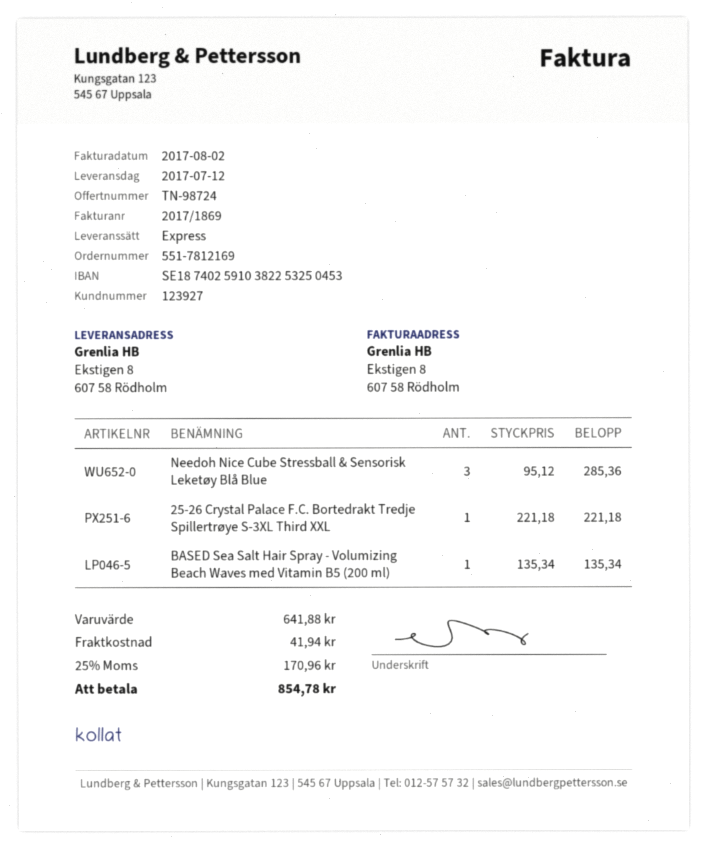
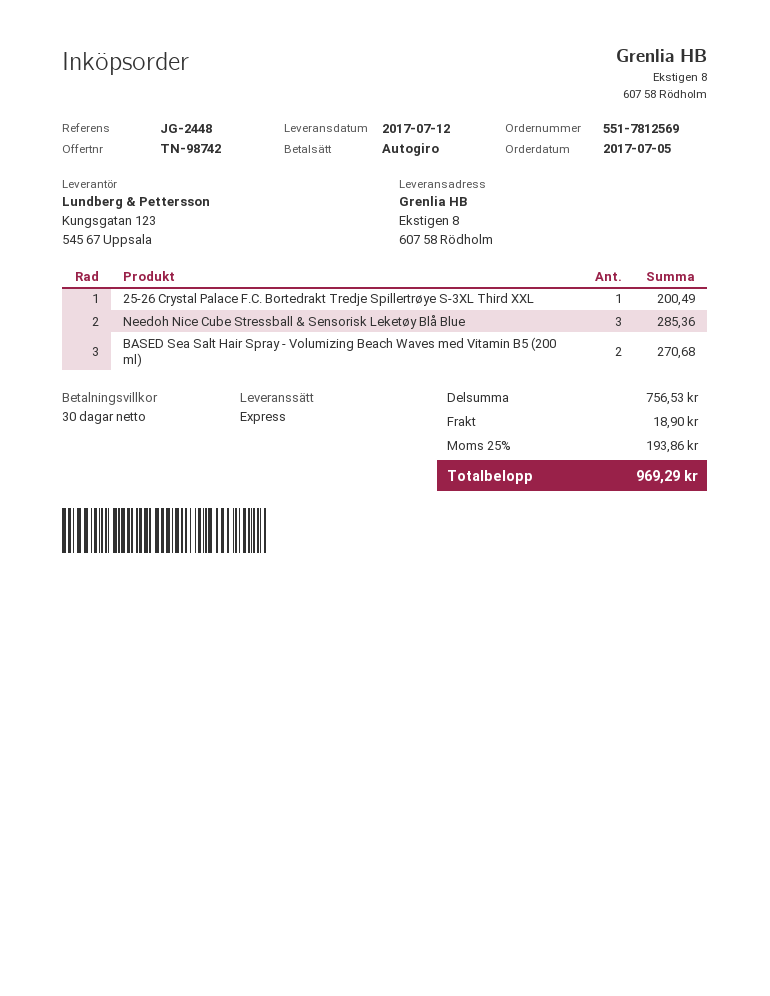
quote number: TN-98724 -> TN-98742
order number: 551-7812169 -> 551-7812569
25-26 Crystal Palace F.C. Bortedrakt Tredje Spillertrøye S-3XL Third XXL: 1 for 221.18 -> 1 for 200.49
BASED Sea Salt Hair Spray - Volumizing Beach Waves med Vitamin B5 (200 ml): 1 for 135.34 -> 2 for 270.68
subtotal: 641.88 -> 756.53
shipping: 41.94 -> 18.90
tax: 25% = 170.96 -> 25% = 193.86
total: 854.78 -> 969.29

